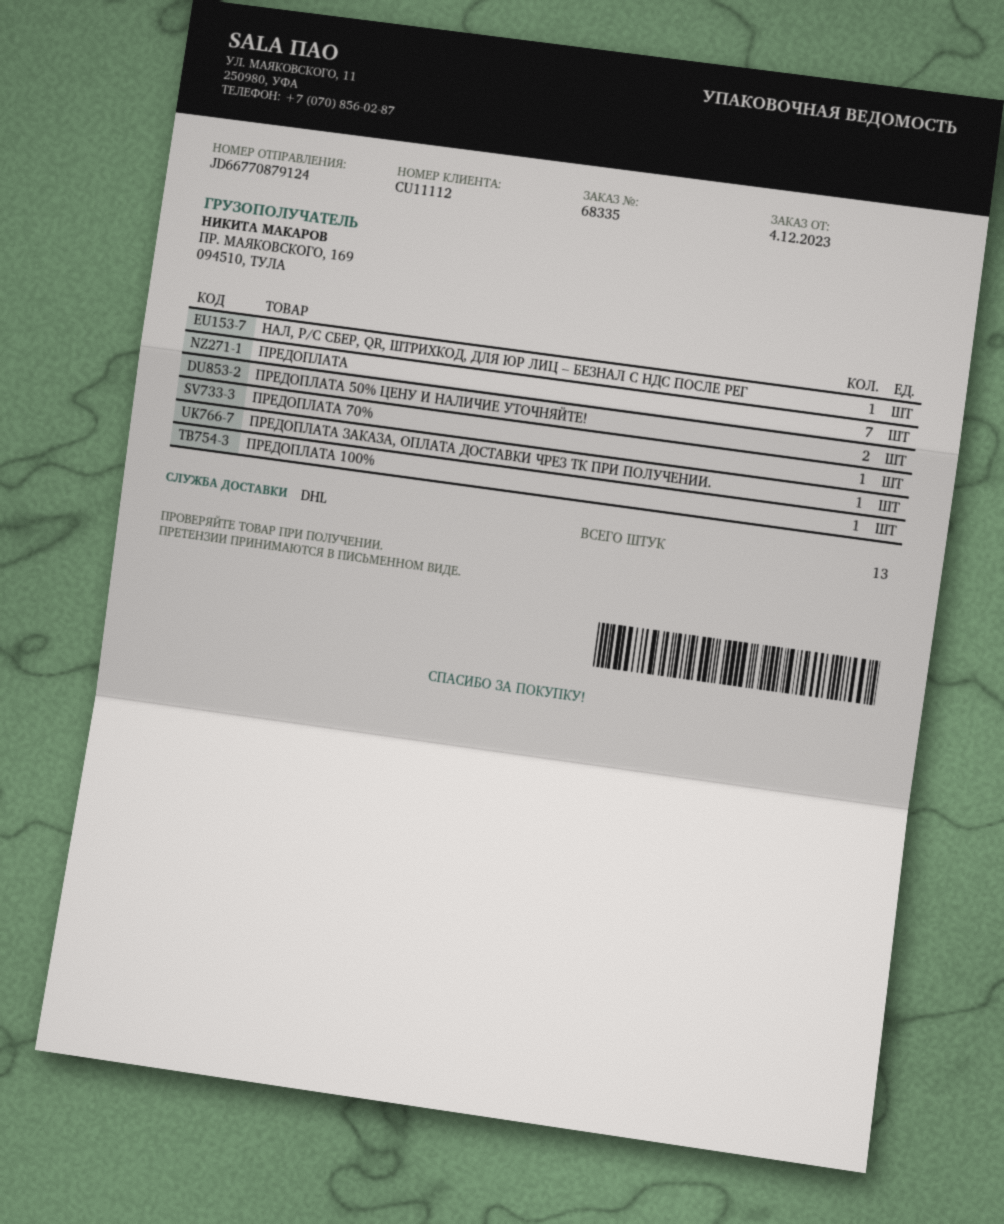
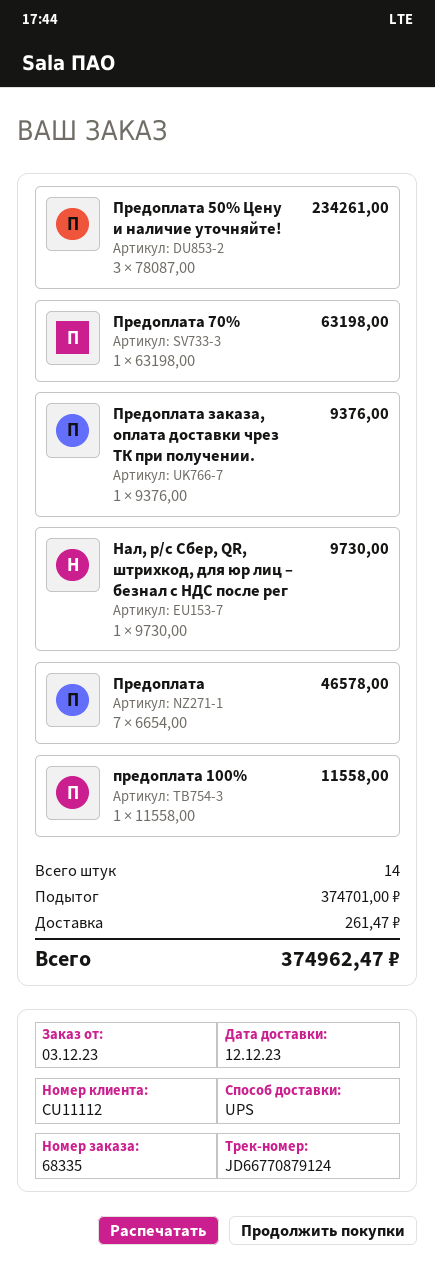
order date: 2023-12-04 -> 2023-12-03
shipping method: DHL -> UPS
ПРЕДОПЛАТА 50% ЦЕНУ И НАЛИЧИЕ УТОЧНЯЙТЕ!: 2 -> 3
total quantity: 13 -> 14

